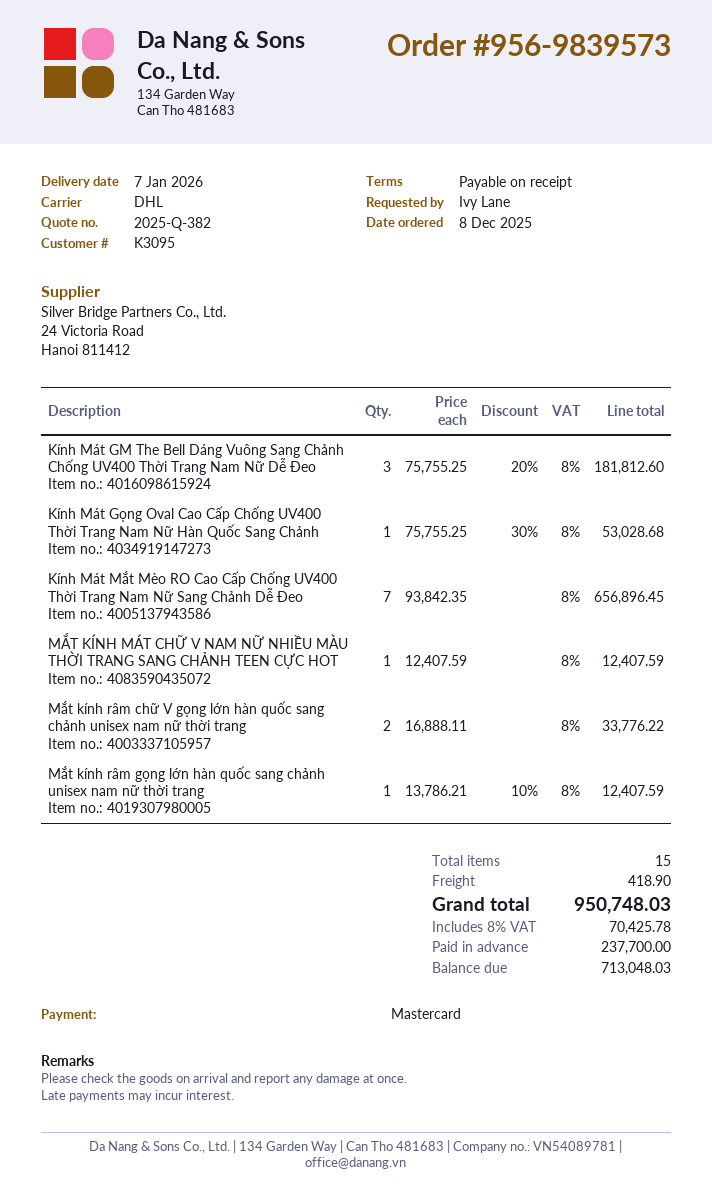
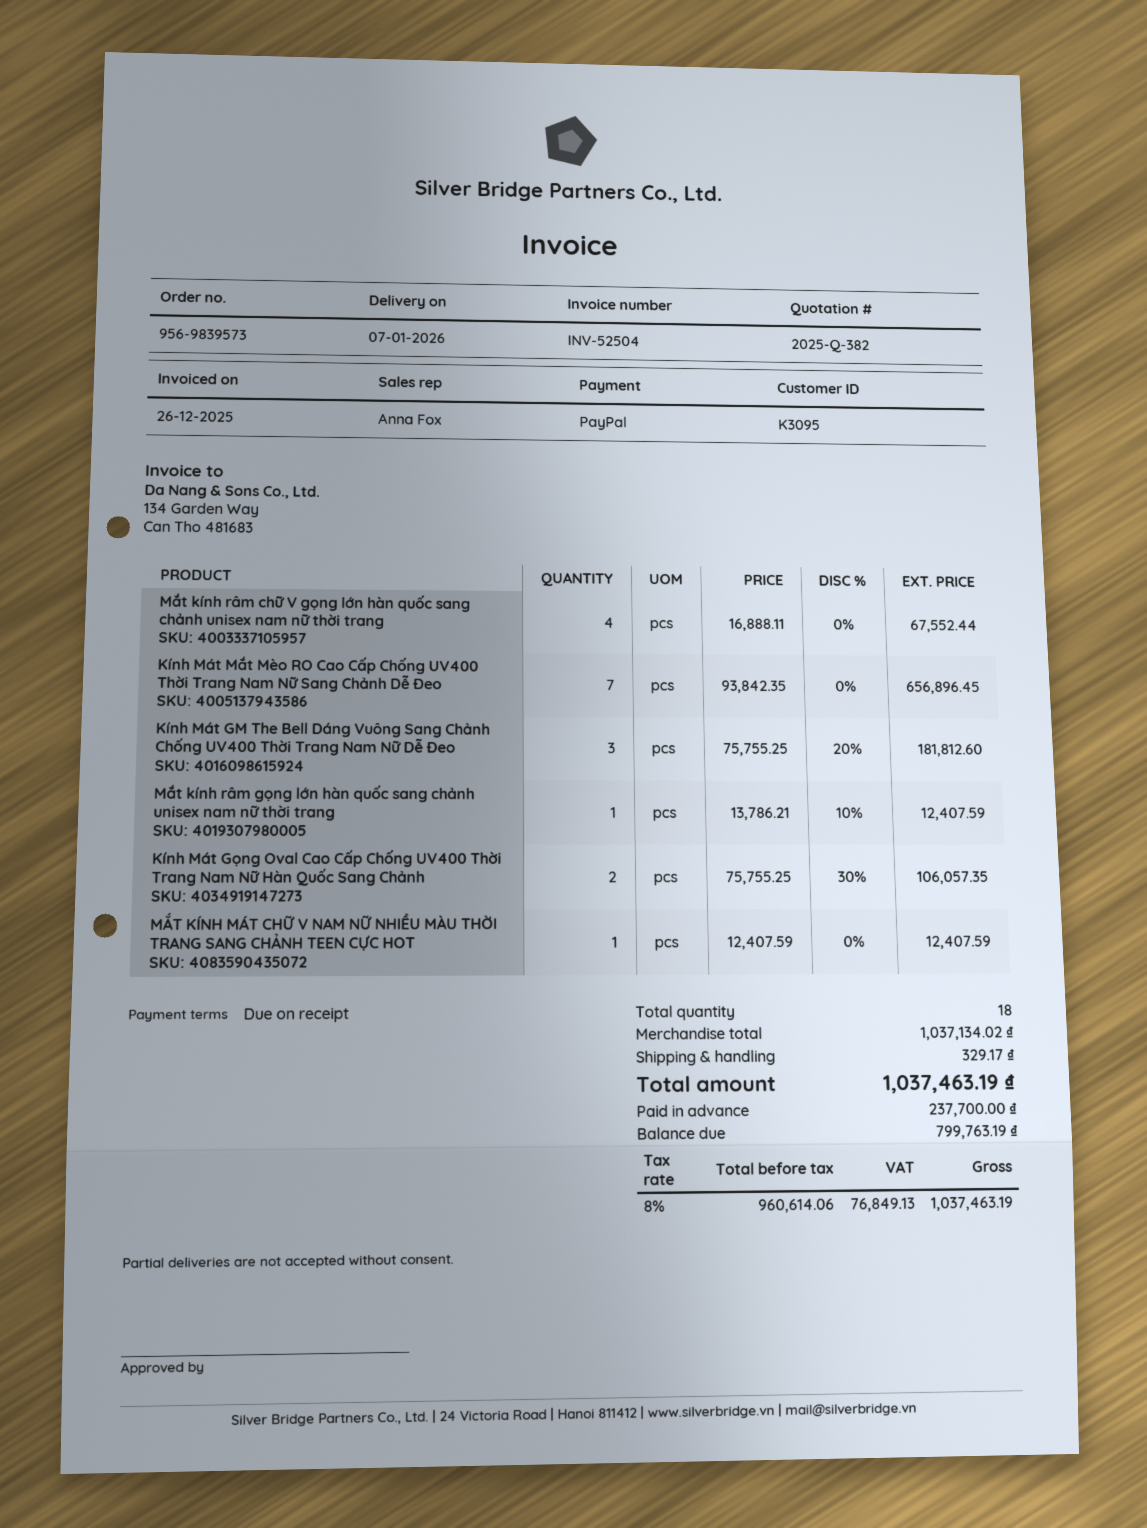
payment method: Mastercard -> PayPal
Kính Mát Gọng Oval Cao Cấp Chống UV400 Thời Trang Nam Nữ Hàn Quốc Sang Chảnh: 1 x 75755.25 - 30% = 53028.68 -> 2 x 75755.25 - 30% = 106057.35
Mắt kính râm chữ V gọng lớn hàn quốc sang chảnh unisex nam nữ thời trang: 2 x 16888.11 = 33776.22 -> 4 x 16888.11 = 67552.44
total quantity: 15 -> 18
shipping: 418.90 -> 329.17
tax: 8% = 70425.78 -> 8% = 76849.13
total: 950748.03 -> 1037463.19
balance: 713048.03 -> 799763.19

